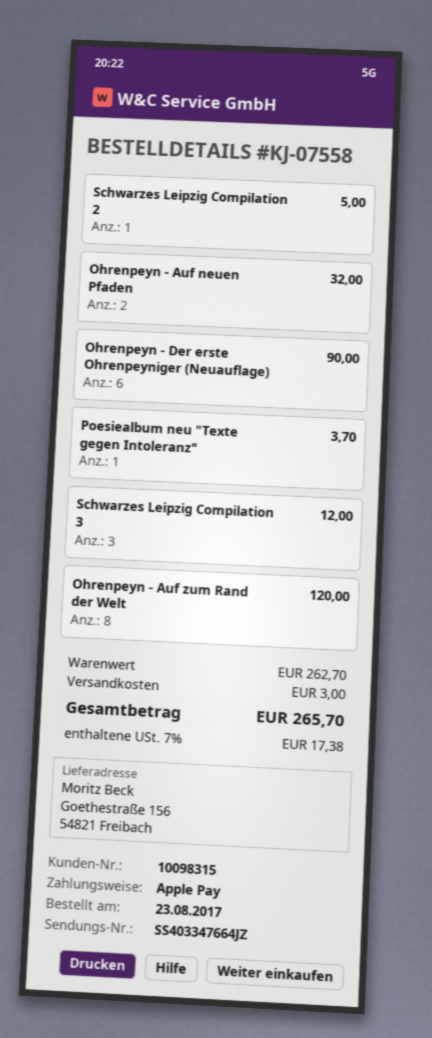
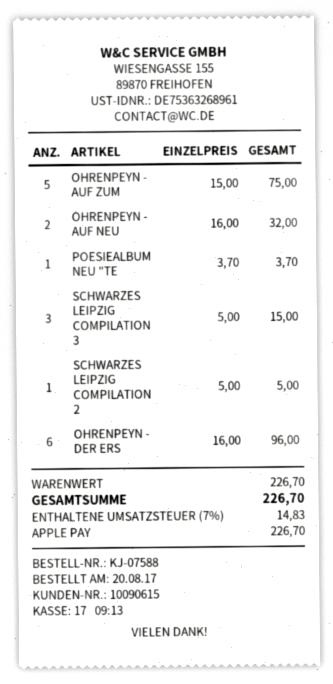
order number: KJ-07558 -> KJ-07588
order date: 2017-08-23 -> 2017-08-20
customer number: 10098315 -> 10090615
Ohrenpeyn - Der erste Ohrenpeyniger (Neuauflage): 6 for 90.00 -> 6 for 96.00
Schwarzes Leipzig Compilation 3: 3 for 12.00 -> 3 for 15.00
Ohrenpeyn - Auf zum Rand der Welt: 8 for 120.00 -> 5 for 75.00
subtotal: 262.70 -> 226.70
shipping: 3.00 -> none
tax: 7% = 17.38 -> 7% = 14.83
total: 265.70 -> 226.70

